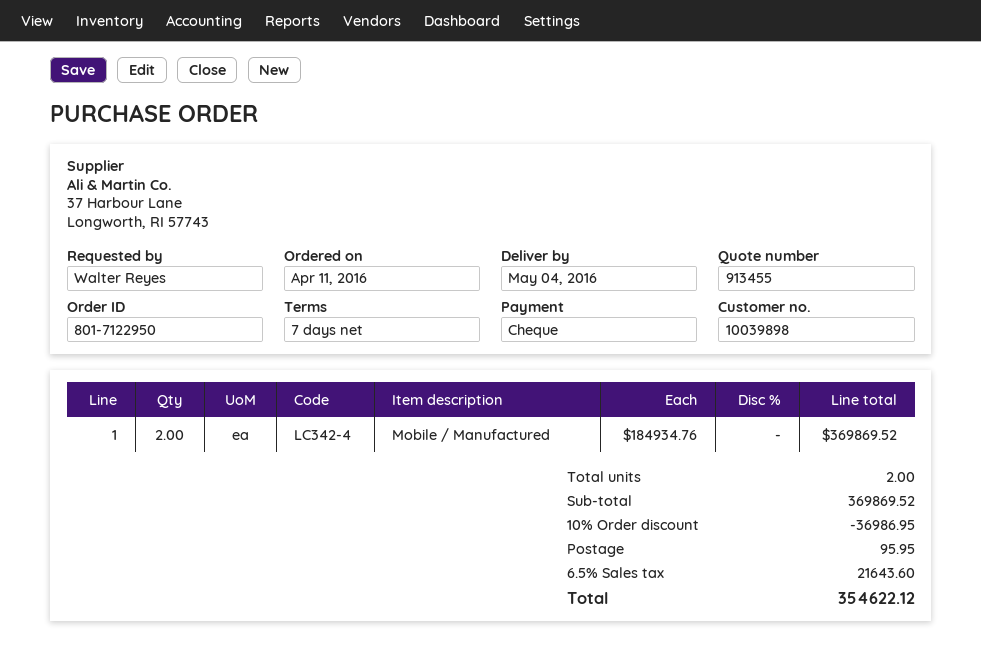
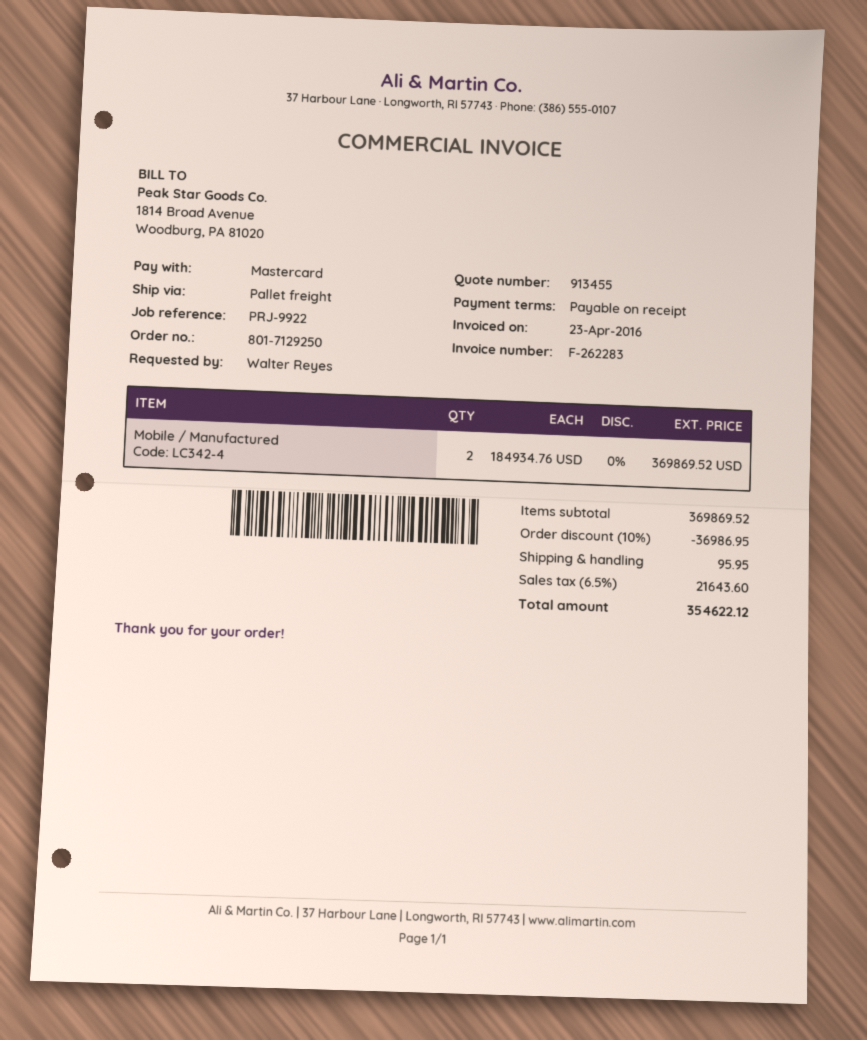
order number: 801-7122950 -> 801-7129250
payment terms: 7 days -> on receipt
payment method: cheque -> Mastercard

